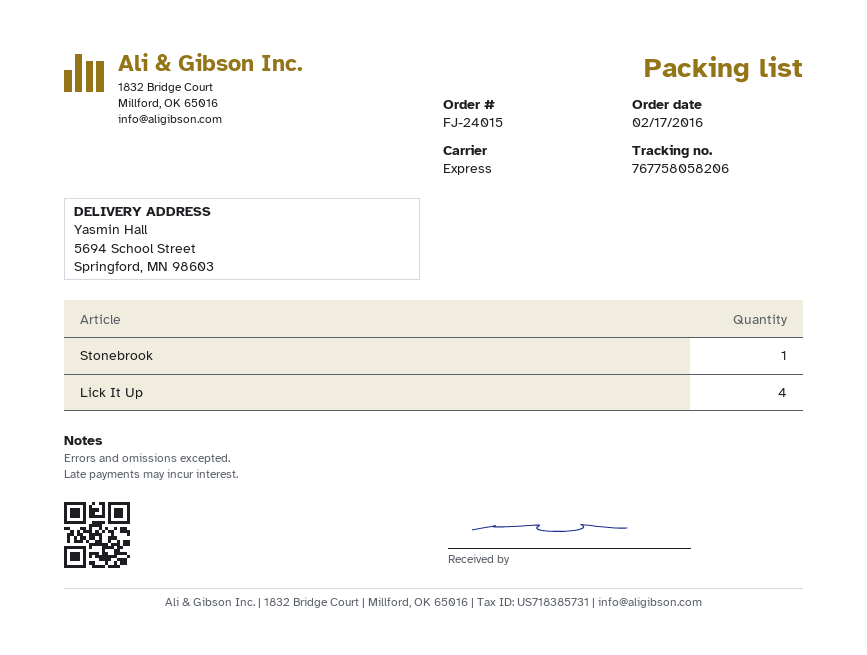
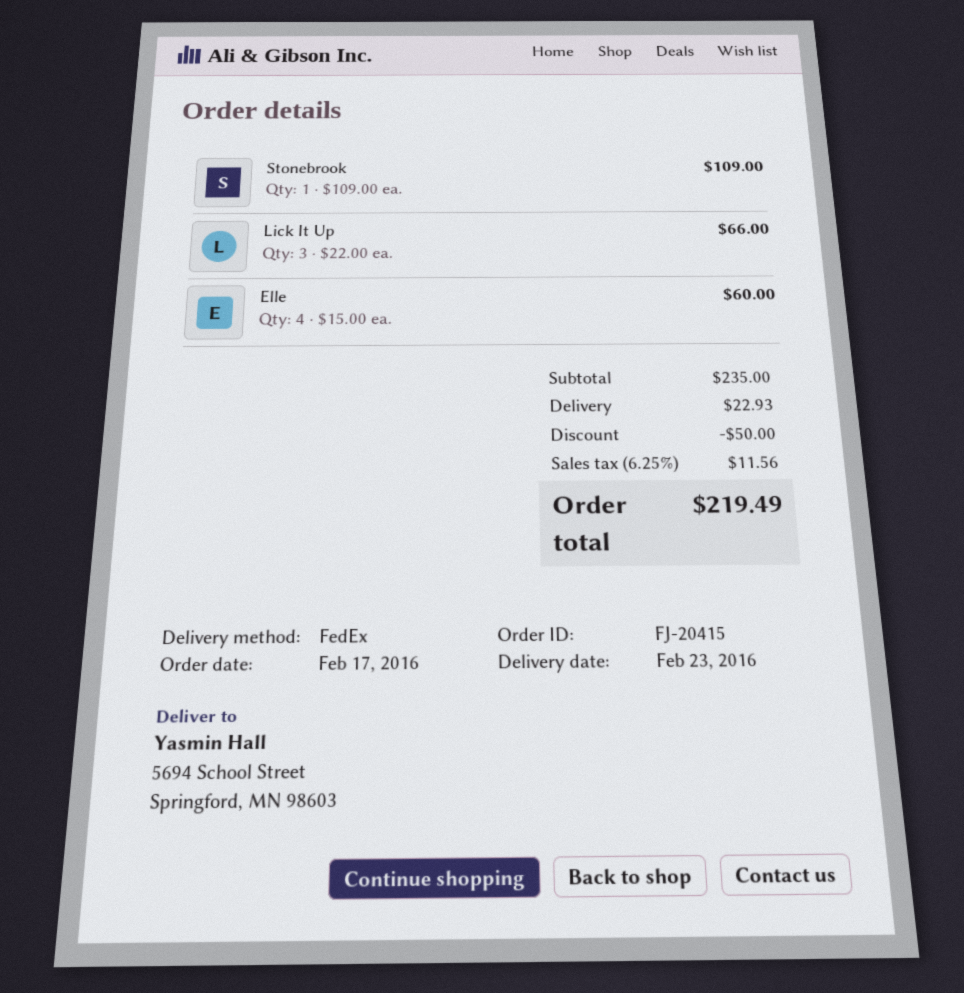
order number: FJ-24015 -> FJ-20415
shipping method: express -> FedEx
Lick It Up: 4 -> 3
Elle: none -> 4

